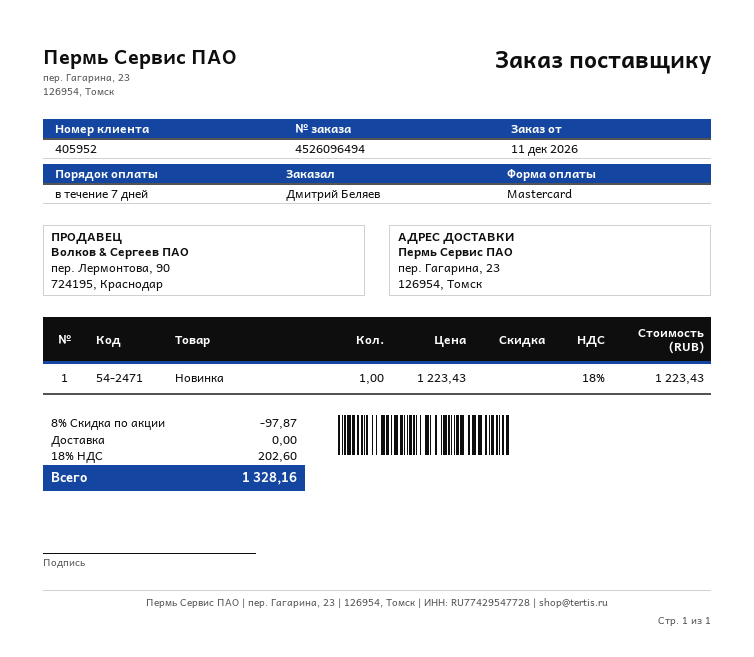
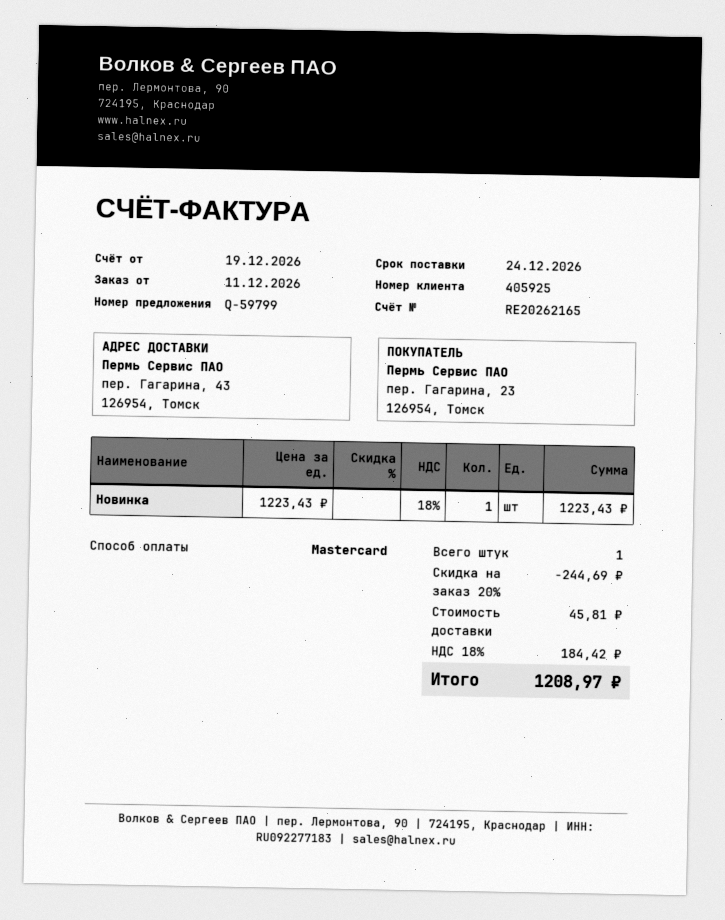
customer number: 405952 -> 405925
ship to: пер. Гагарина, 23, 126954, Томск -> пер. Гагарина, 43, 126954, Томск
discount: 8% = 97.87 -> 20% = 244.69
shipping: 0.00 -> 45.81
tax: 18% = 202.60 -> 18% = 184.42
total: 1328.16 -> 1208.97

